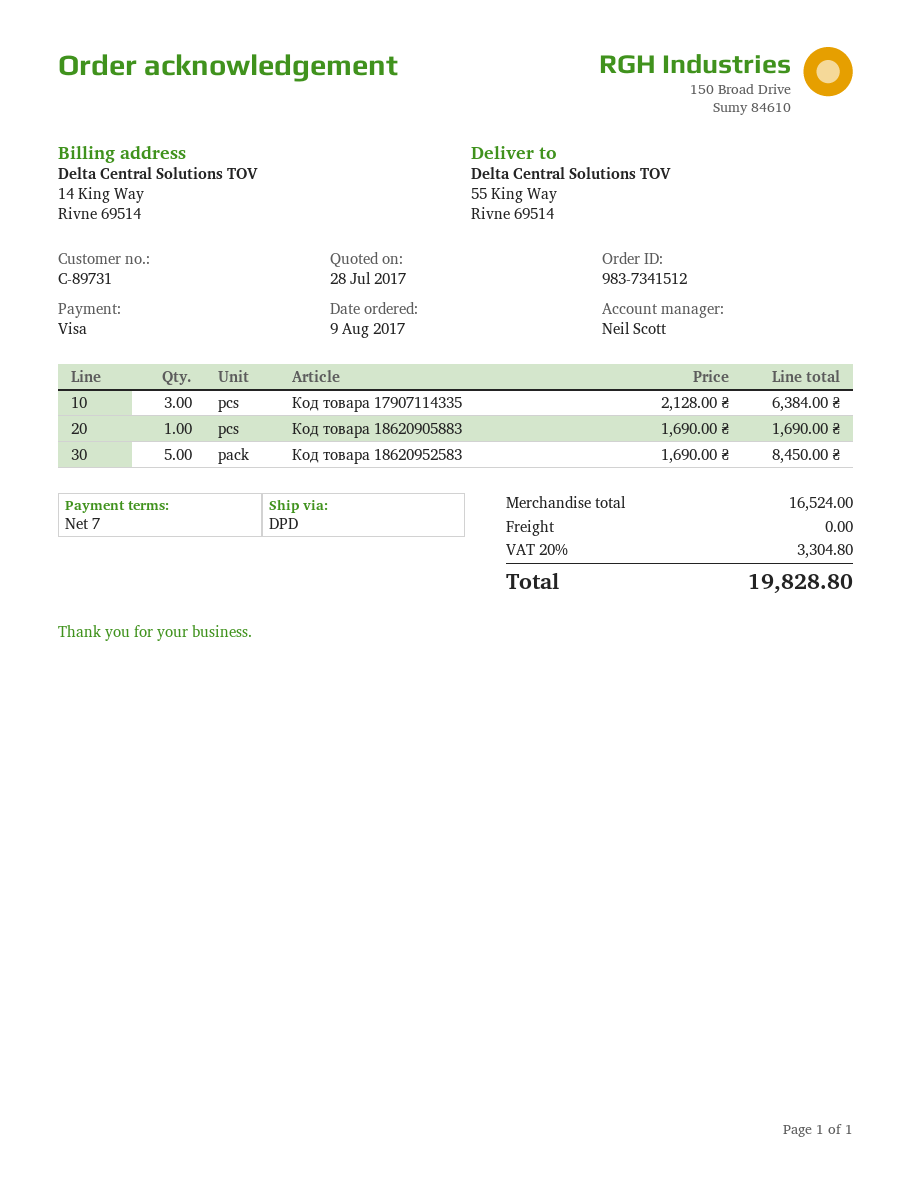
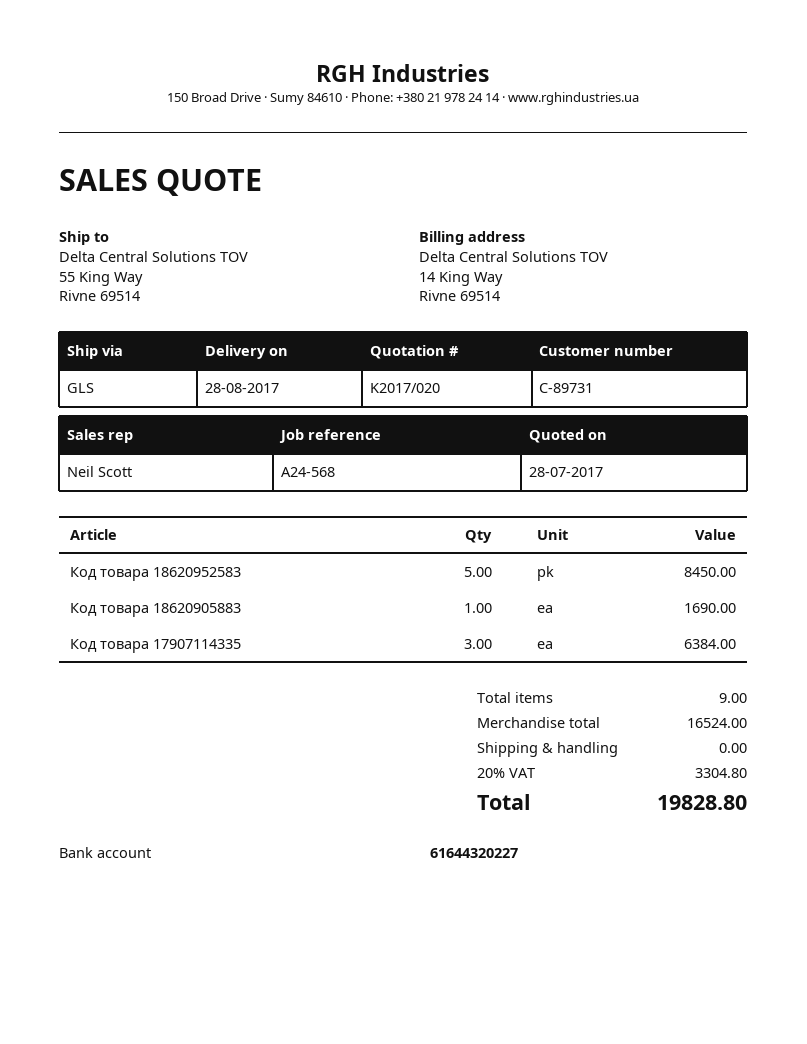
shipping method: DPD -> GLS

